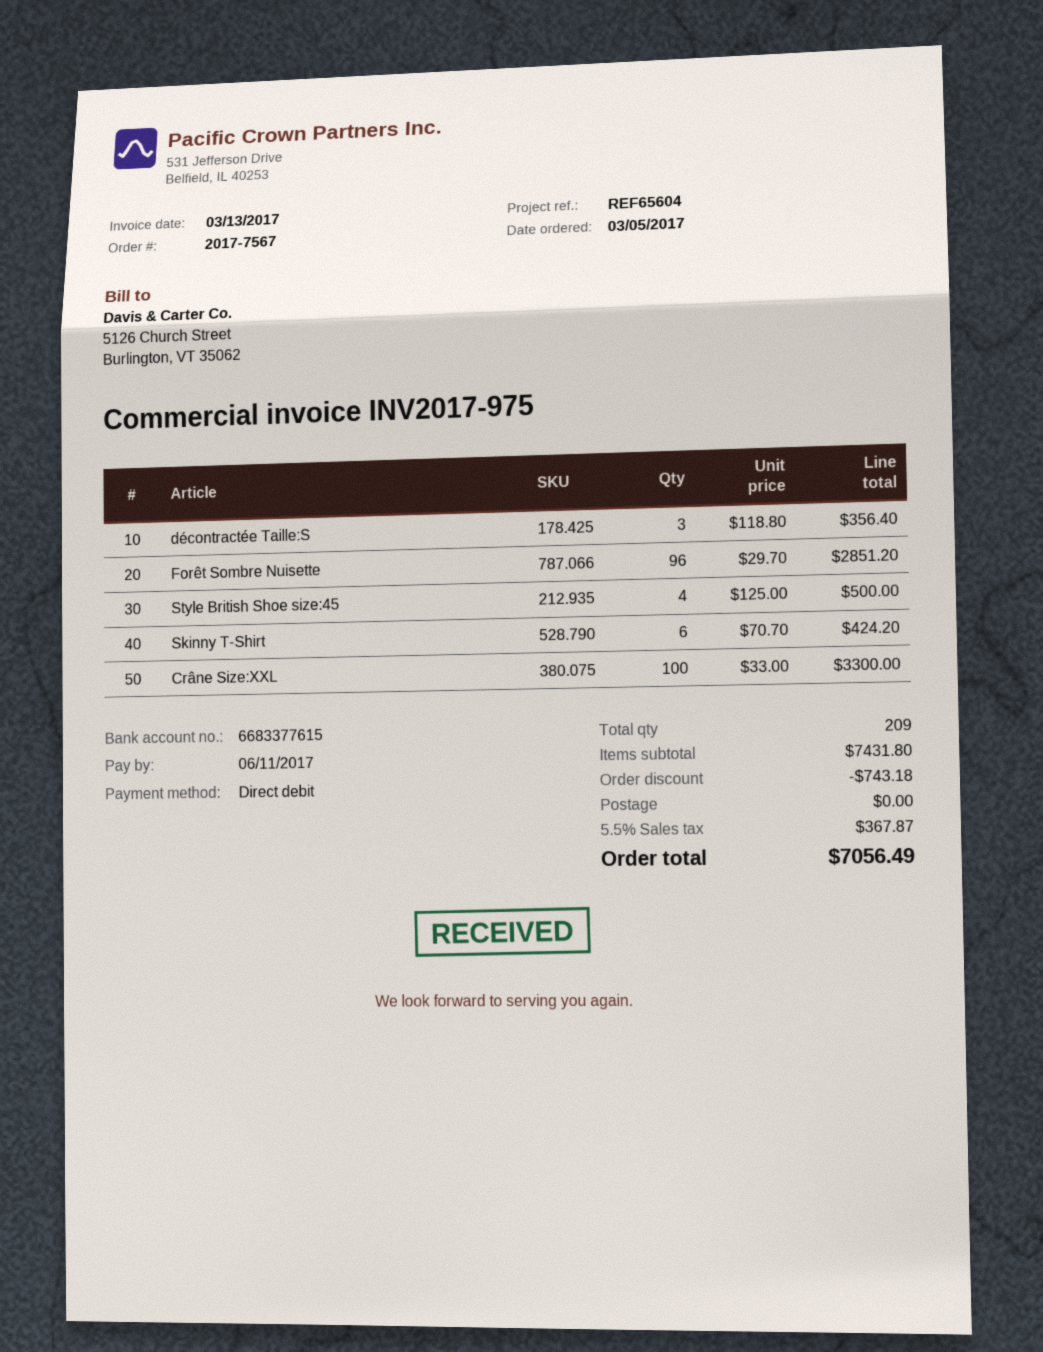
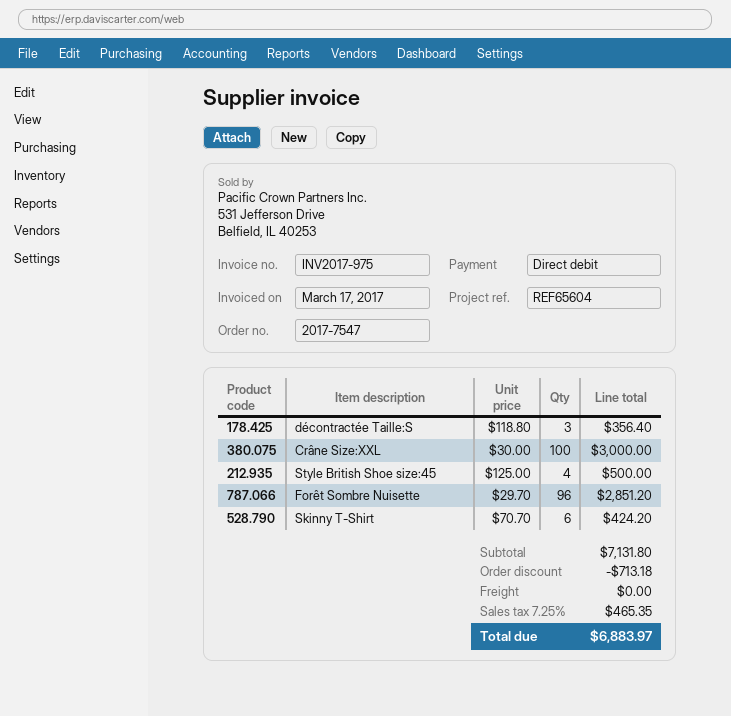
order number: 2017-7567 -> 2017-7547
invoice date: 2017-03-13 -> 2017-03-17
Crâne Size:XXL: 100 x 33.00 = 3300.00 -> 100 x 30.00 = 3000.00
subtotal: 7431.80 -> 7131.80
discount: 743.18 -> 713.18
tax: 5.5% = 367.87 -> 7.25% = 465.35
total: 7056.49 -> 6883.97

